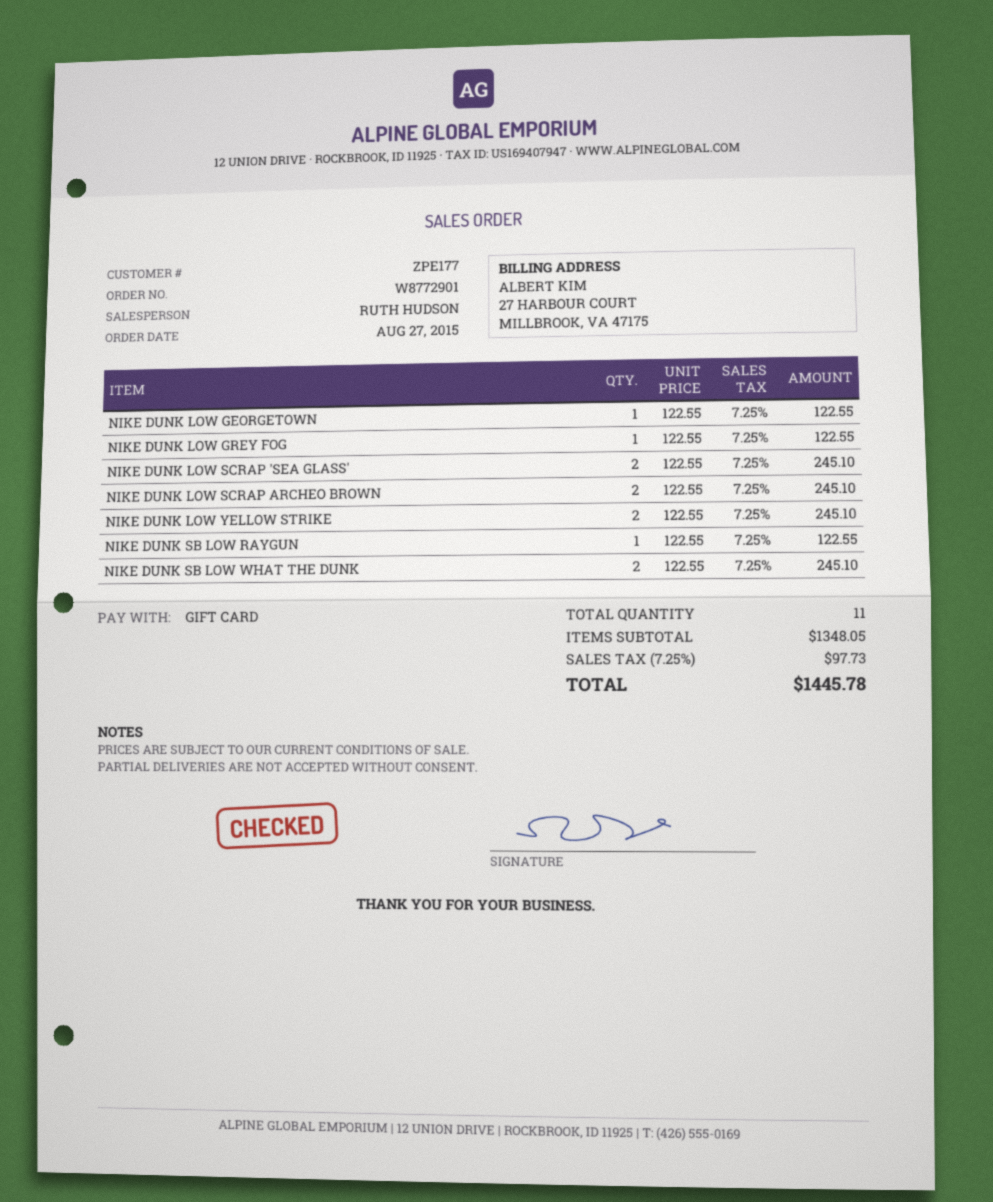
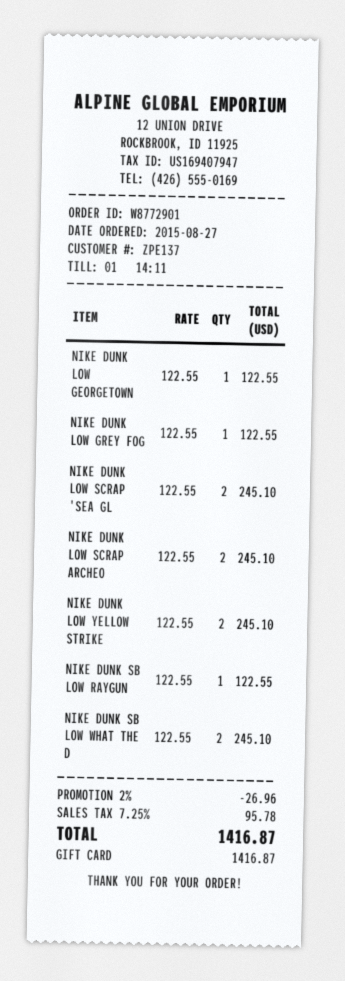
customer number: ZPE177 -> ZPE137
discount: none -> 2% = 26.96
tax: 7.25% = 97.73 -> 7.25% = 95.78
total: 1445.78 -> 1416.87

